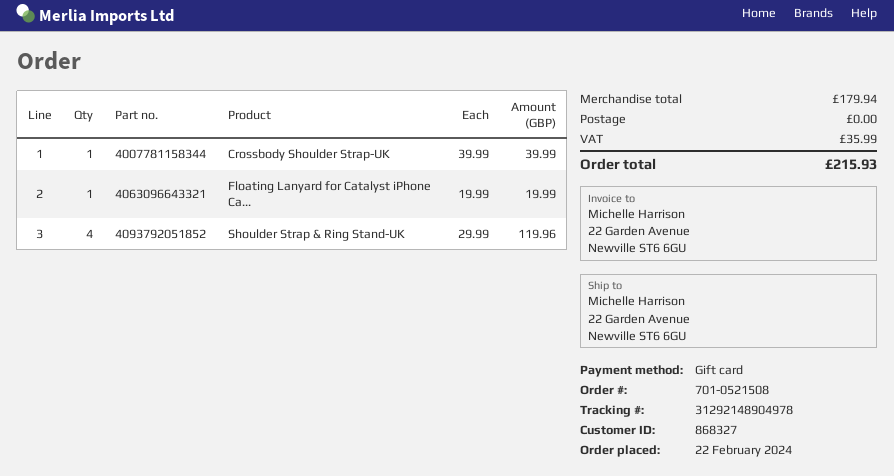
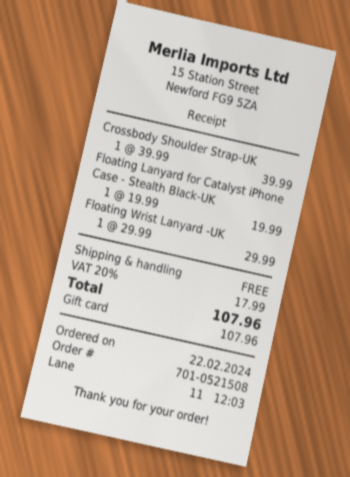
Shoulder Strap & Ring Stand-UK: 4 x 29.99 = 119.96 -> none
Floating Wrist Lanyard -UK: none -> 1 x 29.99 = 29.99
tax: 35.99 -> 17.99
total: 215.93 -> 107.96

